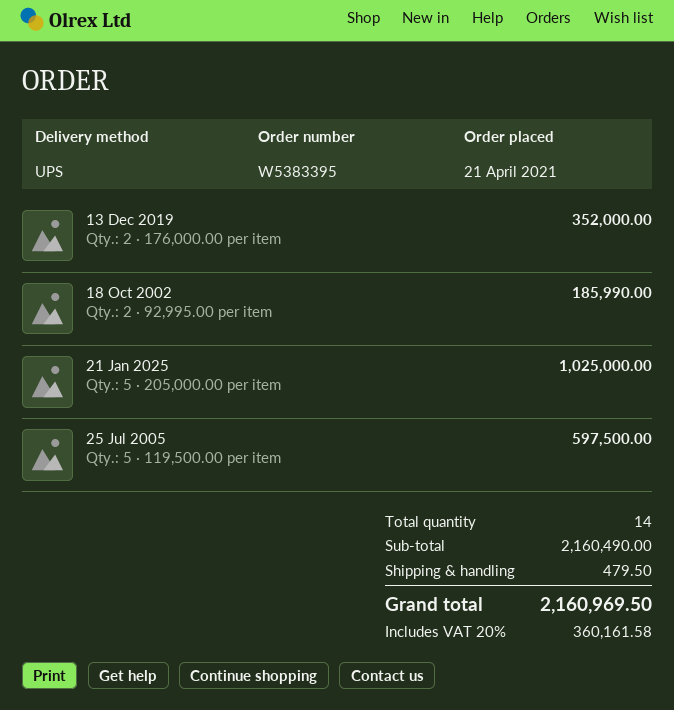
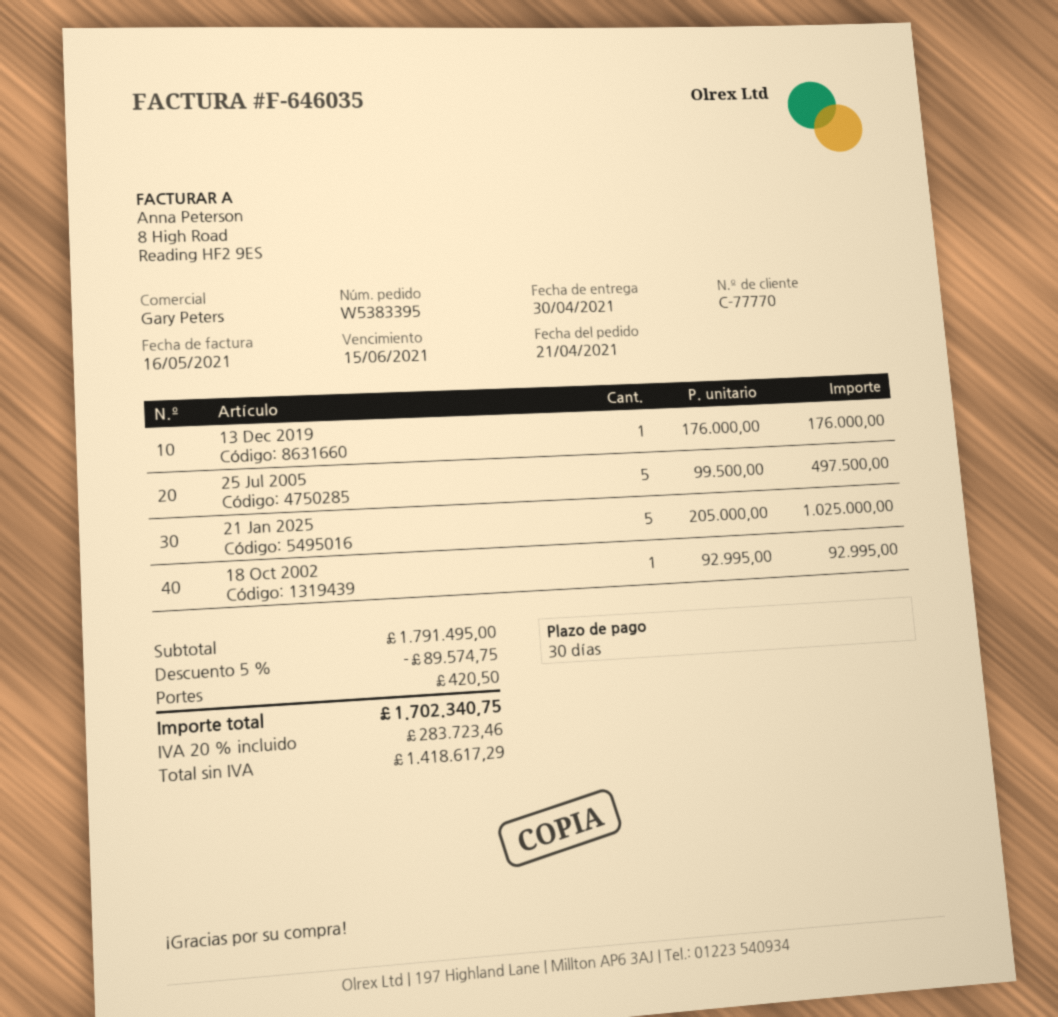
13 Dec 2019: 2 x 176000.00 = 352000.00 -> 1 x 176000.00 = 176000.00
18 Oct 2002: 2 x 92995.00 = 185990.00 -> 1 x 92995.00 = 92995.00
25 Jul 2005: 5 x 119500.00 = 597500.00 -> 5 x 99500.00 = 497500.00
subtotal: 2160490.00 -> 1791495.00
discount: none -> 5% = 89574.75
shipping: 479.50 -> 420.50
tax: 20% = 360161.58 -> 20% = 283723.46
total: 2160969.50 -> 1702340.75

